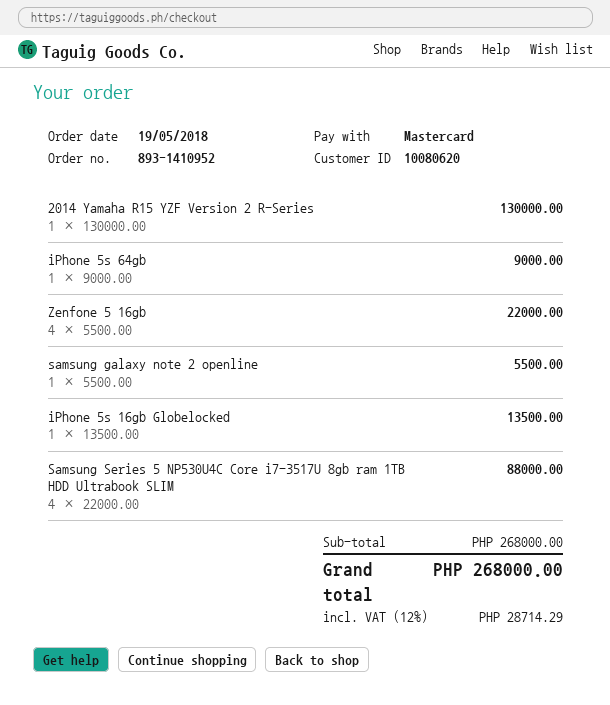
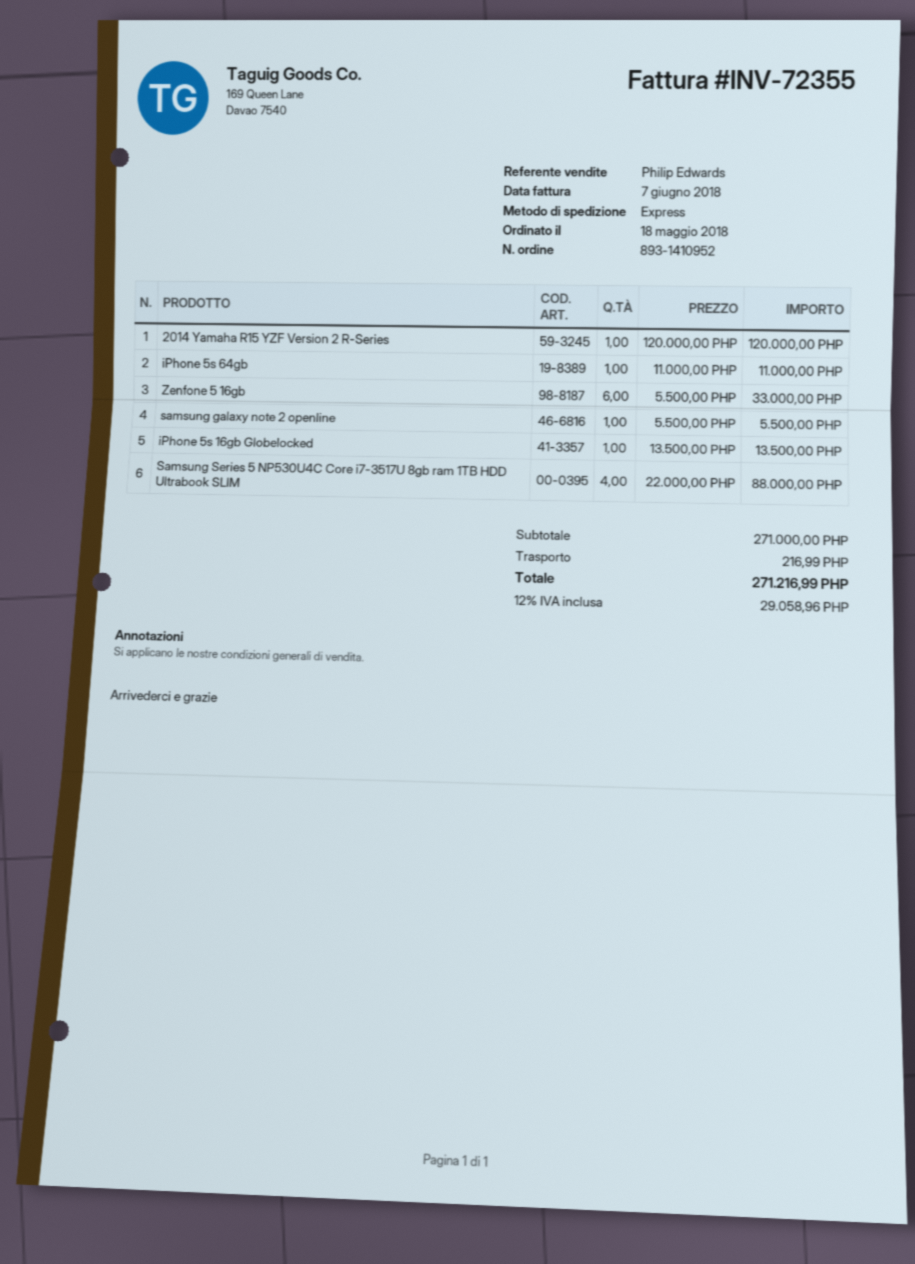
order date: 2018-05-19 -> 2018-05-18
2014 Yamaha R15 YZF Version 2 R-Series: 1 x 130000.00 = 130000.00 -> 1 x 120000.00 = 120000.00
iPhone 5s 64gb: 1 x 9000.00 = 9000.00 -> 1 x 11000.00 = 11000.00
Zenfone 5 16gb: 4 x 5500.00 = 22000.00 -> 6 x 5500.00 = 33000.00
subtotal: 268000.00 -> 271000.00
shipping: none -> 216.99
tax: 12% = 28714.29 -> 12% = 29058.96
total: 268000.00 -> 271216.99

